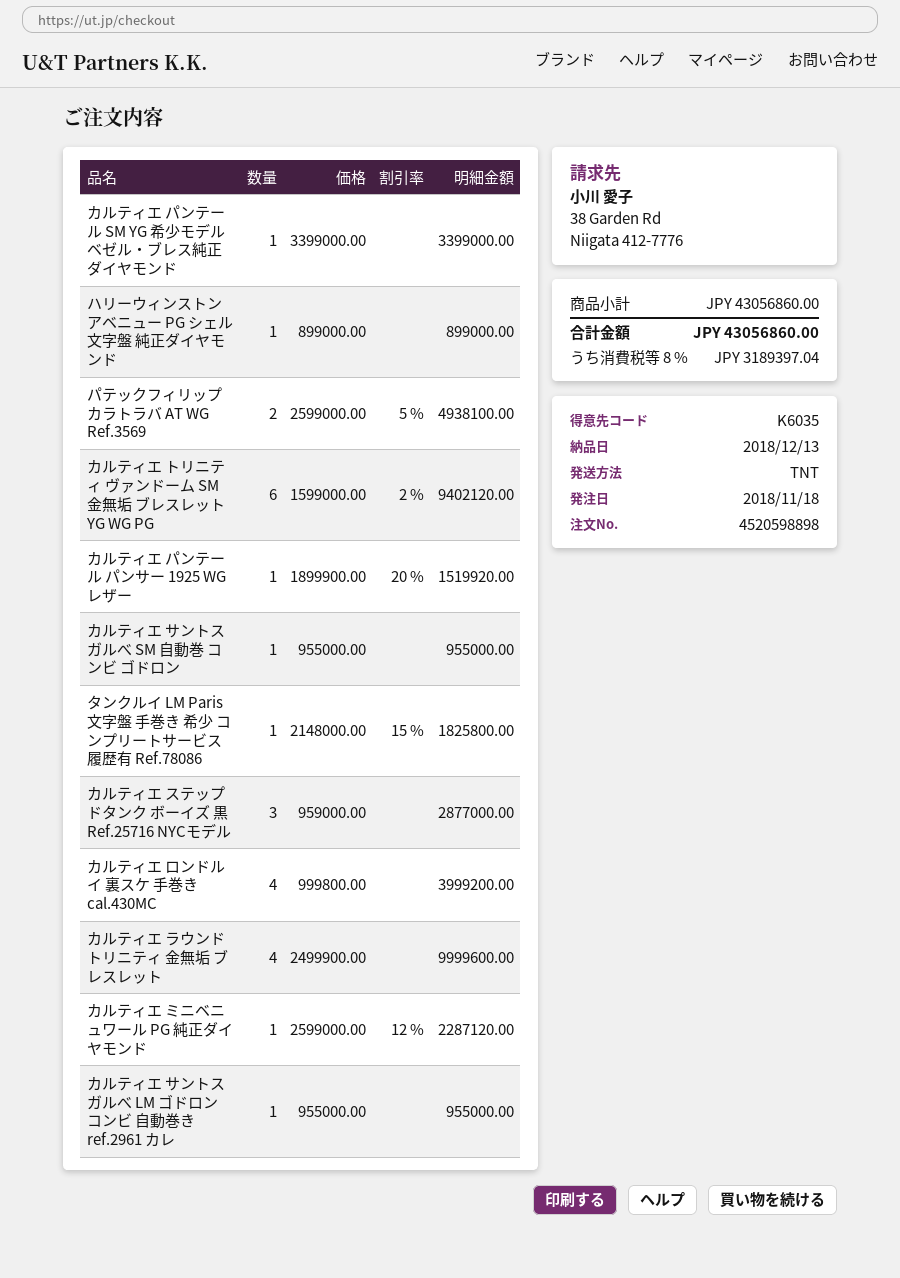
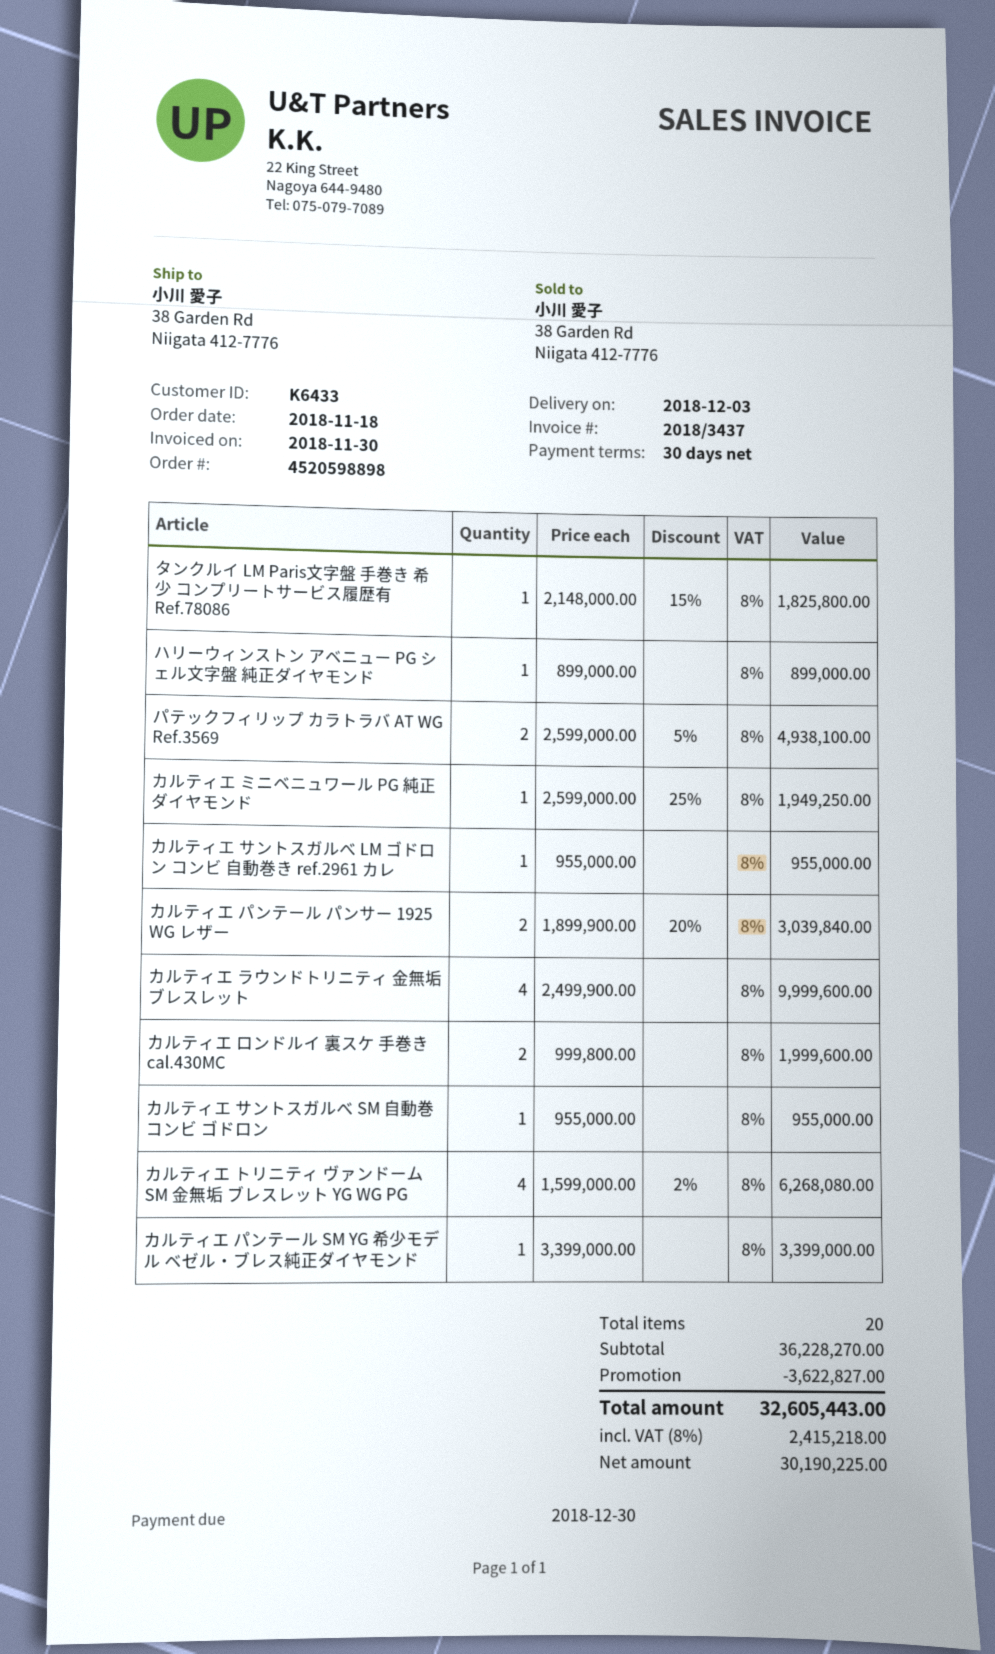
delivery date: 2018-12-13 -> 2018-12-03
customer number: K6035 -> K6433
カルティエ トリニティ ヴァンドーム SM 金無垢 ブレスレット YG WG PG: 6 x 1599000.00 - 2% = 9402120.00 -> 4 x 1599000.00 - 2% = 6268080.00
カルティエ パンテール パンサー 1925 WG レザー: 1 x 1899900.00 - 20% = 1519920.00 -> 2 x 1899900.00 - 20% = 3039840.00
カルティエ ステップドタンク ボーイズ 黒 Ref.25716 NYCモデル: 3 x 959000.00 = 2877000.00 -> none
カルティエ ロンドルイ 裏スケ 手巻き cal.430MC: 4 x 999800.00 = 3999200.00 -> 2 x 999800.00 = 1999600.00
カルティエ ミニベニュワール PG 純正ダイヤモンド: 1 x 2599000.00 - 12% = 2287120.00 -> 1 x 2599000.00 - 25% = 1949250.00
subtotal: 43056860.00 -> 36228270.00
discount: none -> 3622827.00
tax: 8% = 3189397.04 -> 8% = 2415218.00
total: 43056860.00 -> 32605443.00

